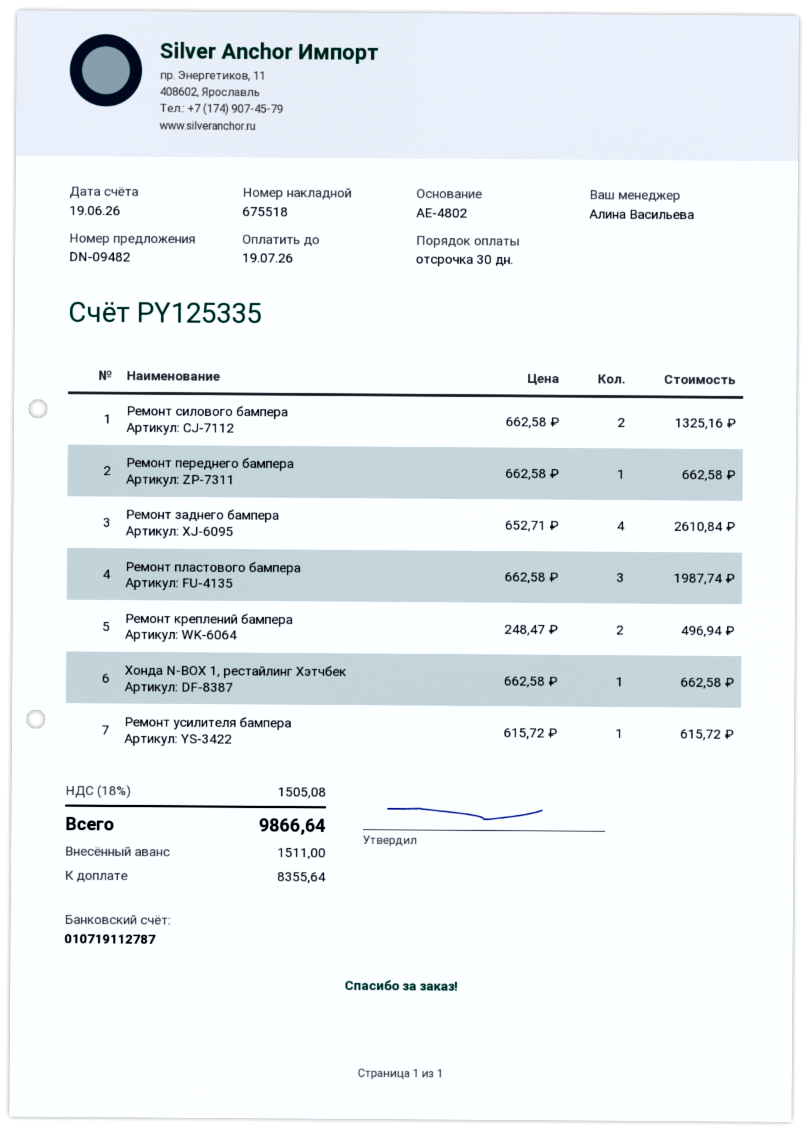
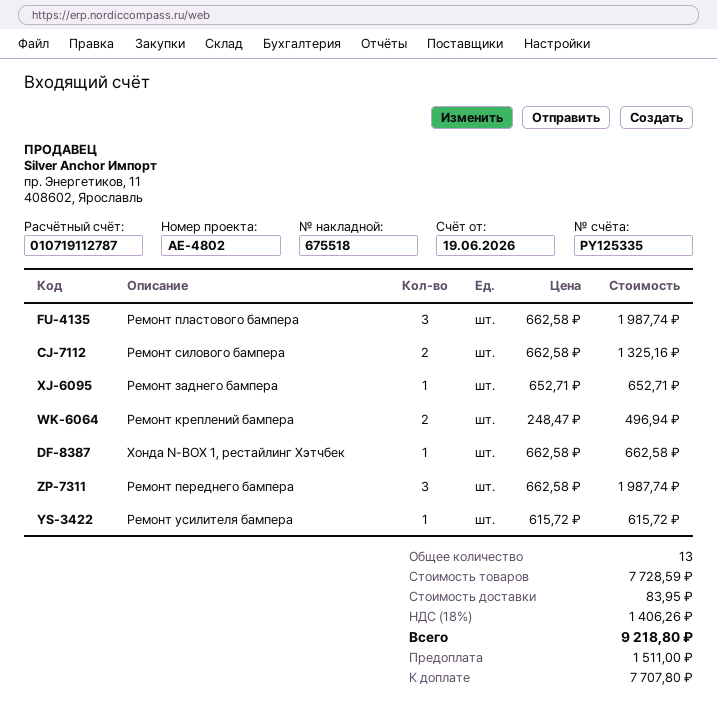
Ремонт переднего бампера: 1 x 662.58 = 662.58 -> 3 x 662.58 = 1987.74
Ремонт заднего бампера: 4 x 652.71 = 2610.84 -> 1 x 652.71 = 652.71
shipping: none -> 83.95
tax: 18% = 1505.08 -> 18% = 1406.26
total: 9866.64 -> 9218.80
balance: 8355.64 -> 7707.80

